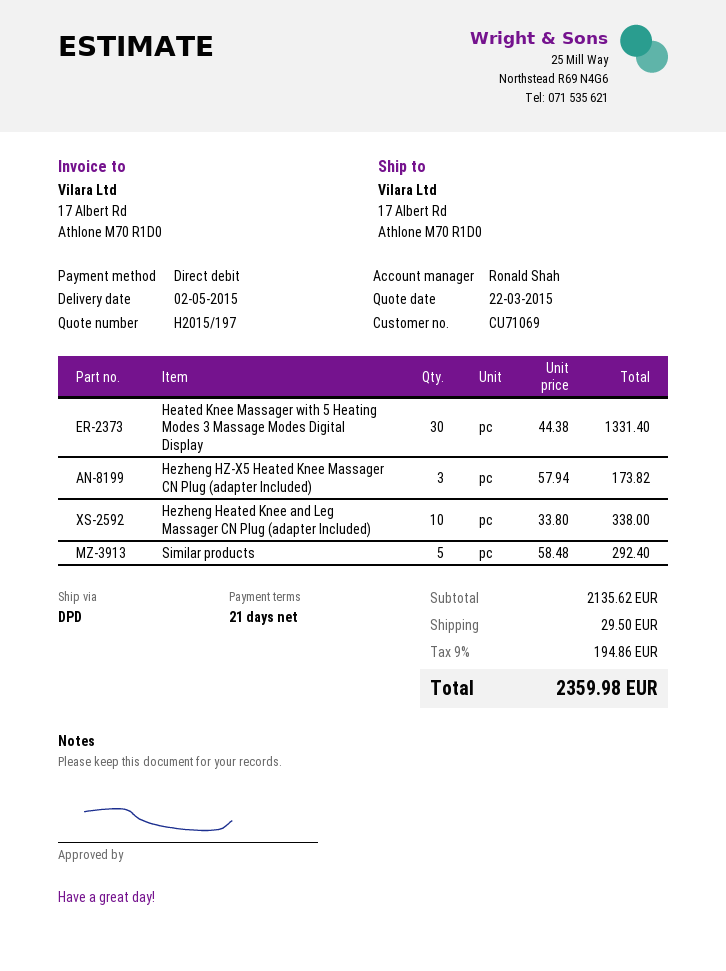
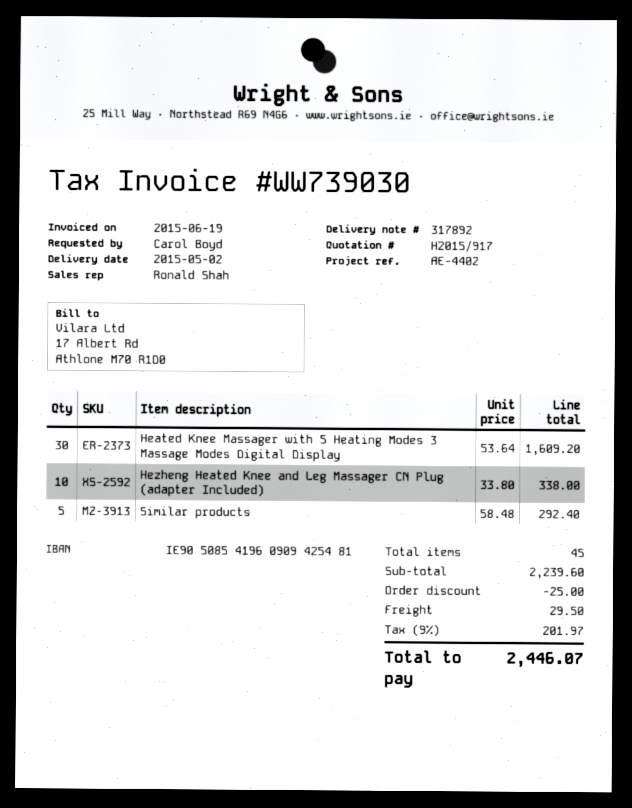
quote number: H2015/197 -> H2015/917
Heated Knee Massager with 5 Heating Modes 3 Massage Modes Digital Display: 30 x 44.38 = 1331.40 -> 30 x 53.64 = 1609.20
Hezheng HZ-X5 Heated Knee Massager CN Plug (adapter Included): 3 x 57.94 = 173.82 -> none
subtotal: 2135.62 -> 2239.60
discount: none -> 25.00
tax: 9% = 194.86 -> 9% = 201.97
total: 2359.98 -> 2446.07

